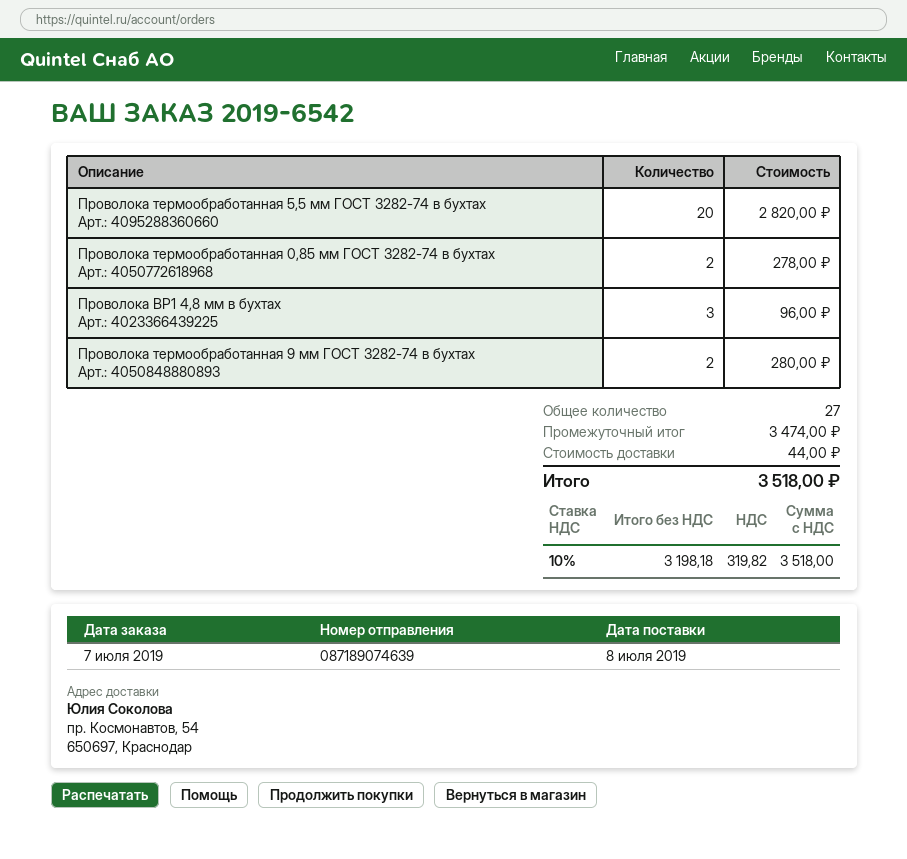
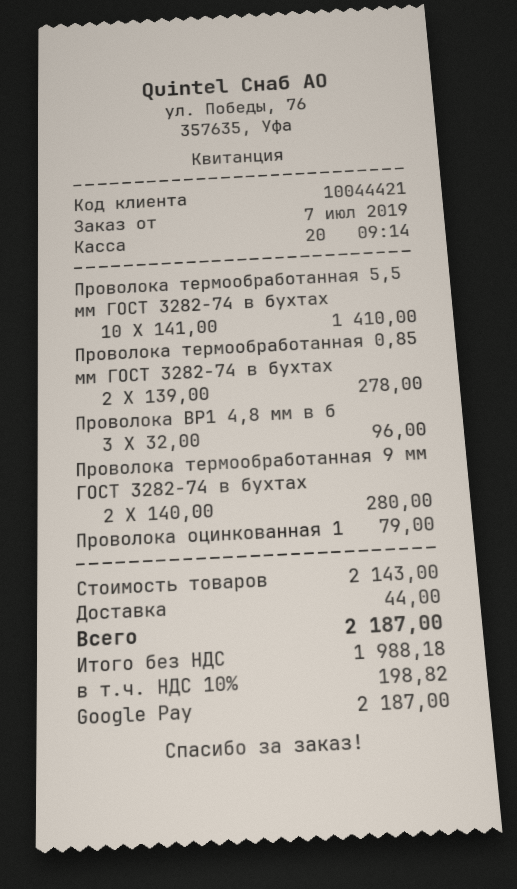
Проволока термообработанная 5,5 мм ГОСТ 3282-74 в бухтах: 20 for 2820.00 -> 10 for 1410.00
Проволока оцинкованная 1: none -> 1 for 79.00
subtotal: 3474.00 -> 2143.00
net: 3198.18 -> 1988.18
tax: 10% = 319.82 -> 10% = 198.82
total: 3518.00 -> 2187.00

